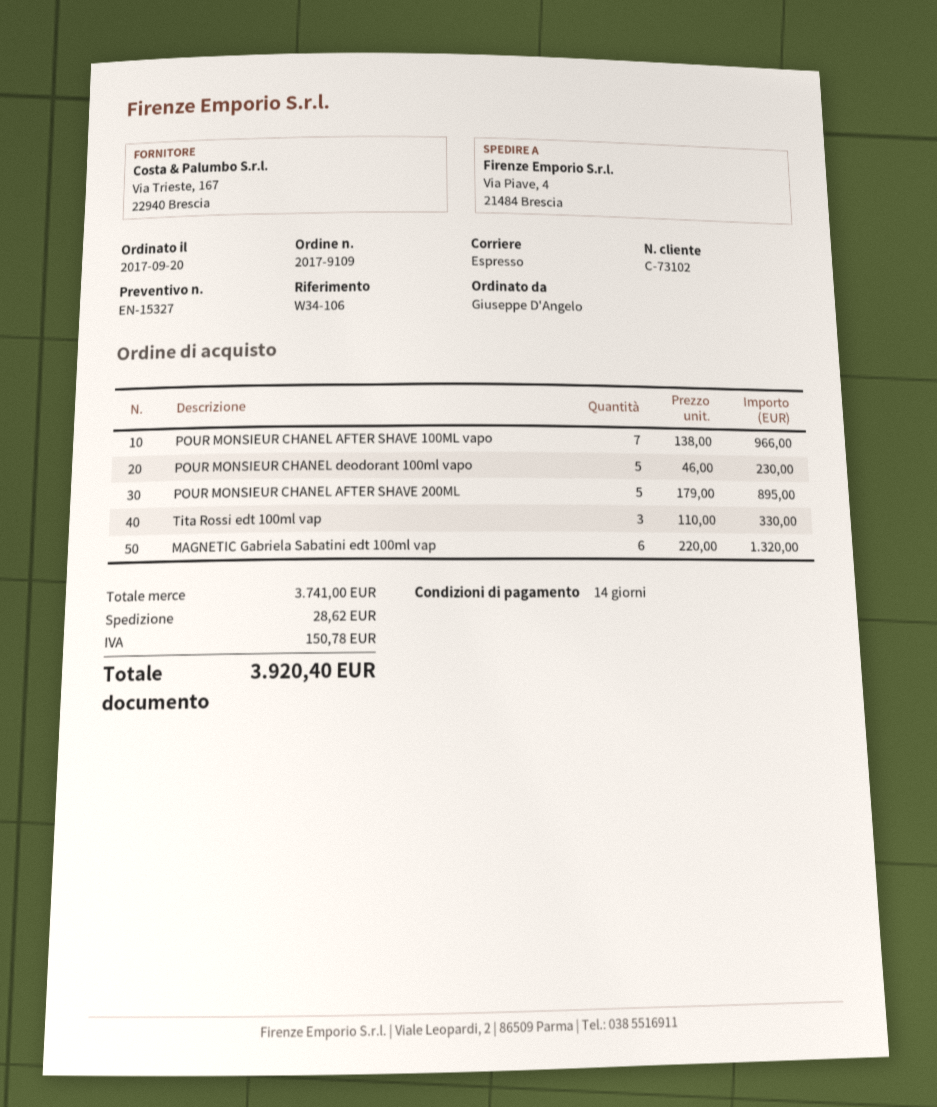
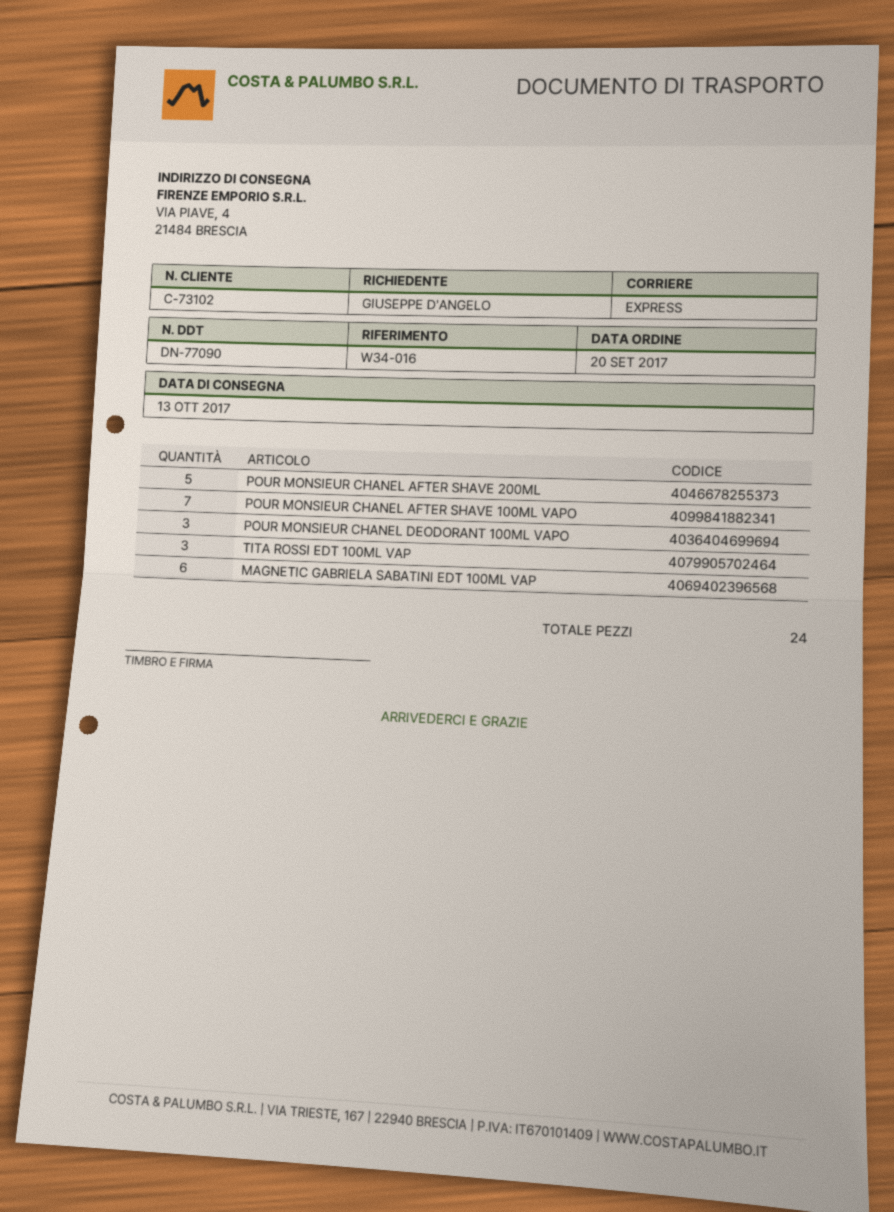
reference: W34-106 -> W34-016
POUR MONSIEUR CHANEL deodorant 100ml vapo: 5 -> 3

